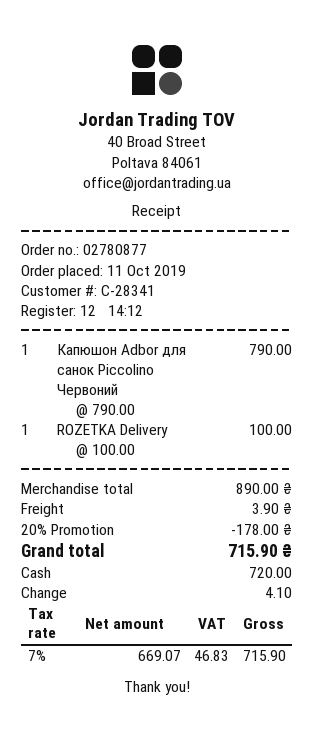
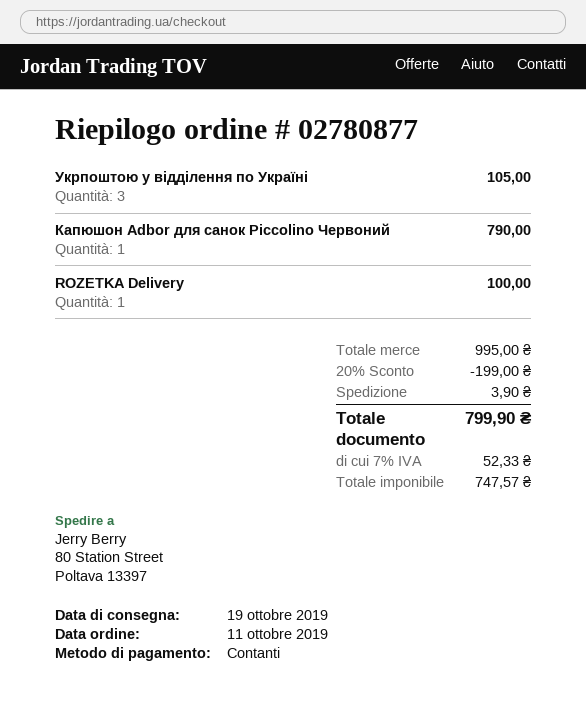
Укрпоштою у відділення по Україні: none -> 3 for 105.00
subtotal: 890.00 -> 995.00
discount: 20% = 178.00 -> 20% = 199.00
net: 669.07 -> 747.57
tax: 7% = 46.83 -> 7% = 52.33
total: 715.90 -> 799.90

